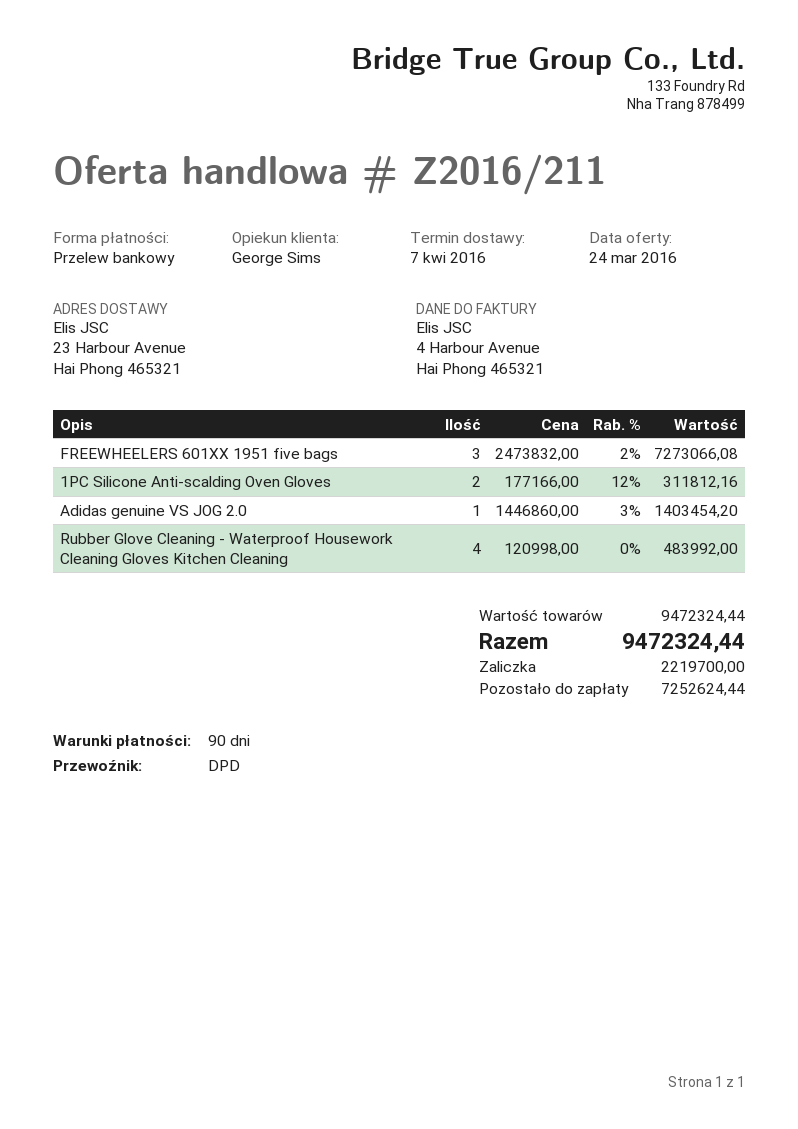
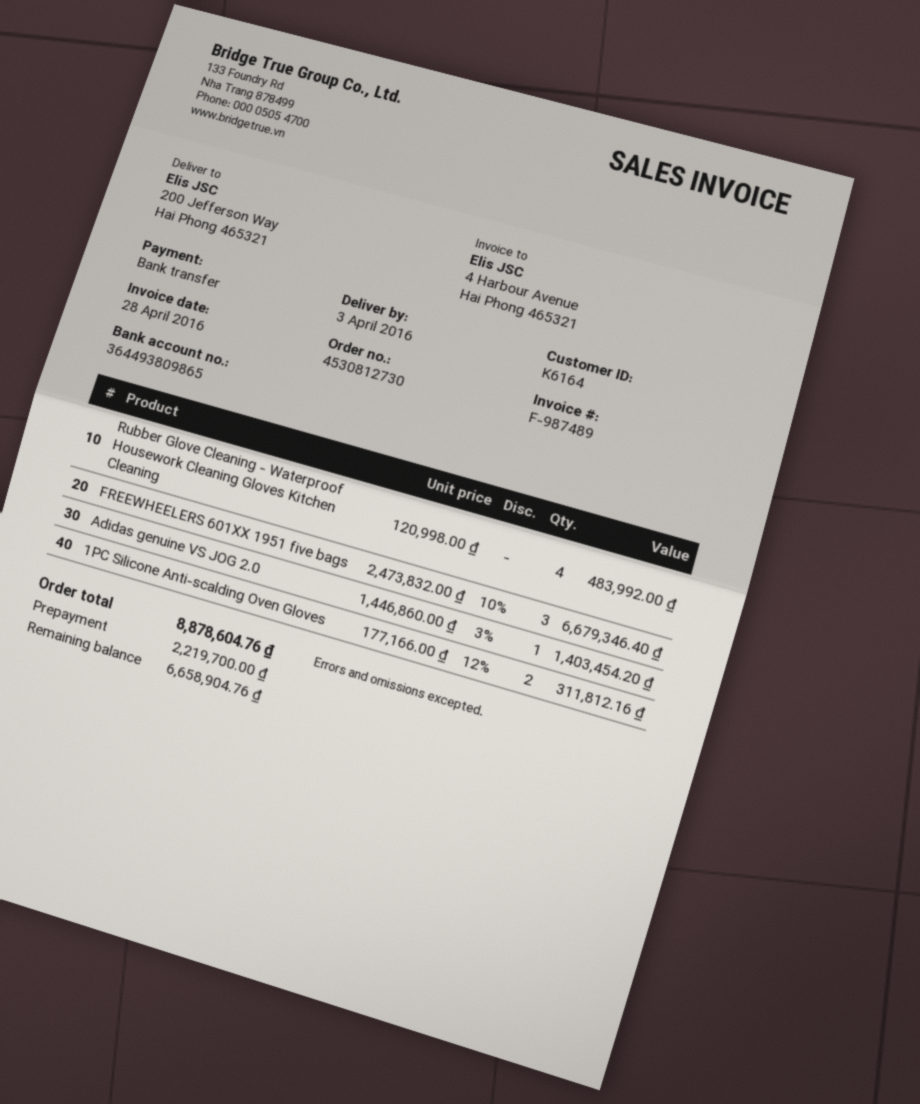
delivery date: 2016-04-07 -> 2016-04-03
ship to: 23 Harbour Avenue, Hai Phong 465321 -> 200 Jefferson Way, Hai Phong 465321
FREEWHEELERS 601XX 1951 five bags: 3 x 2473832.00 - 2% = 7273066.08 -> 3 x 2473832.00 - 10% = 6679346.40
total: 9472324.44 -> 8878604.76
balance: 7252624.44 -> 6658904.76

